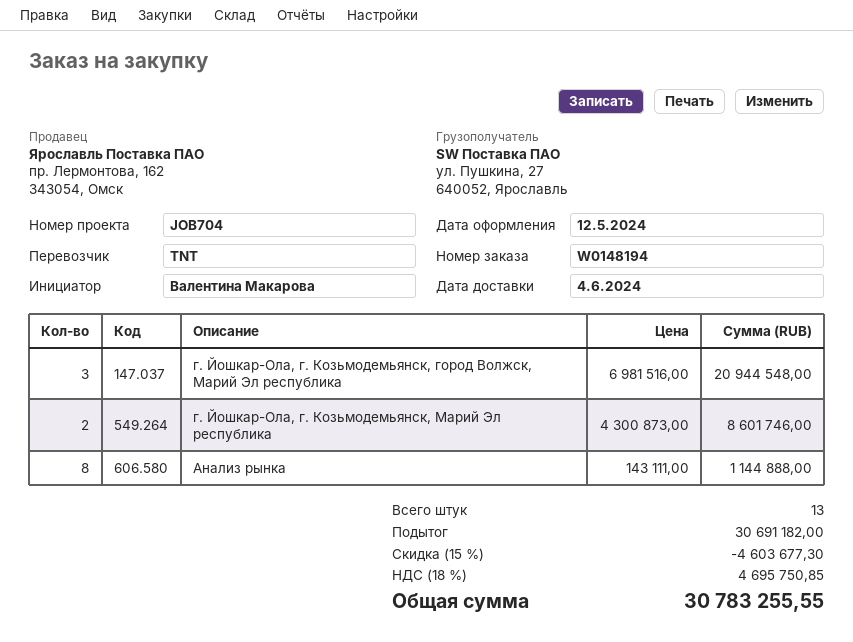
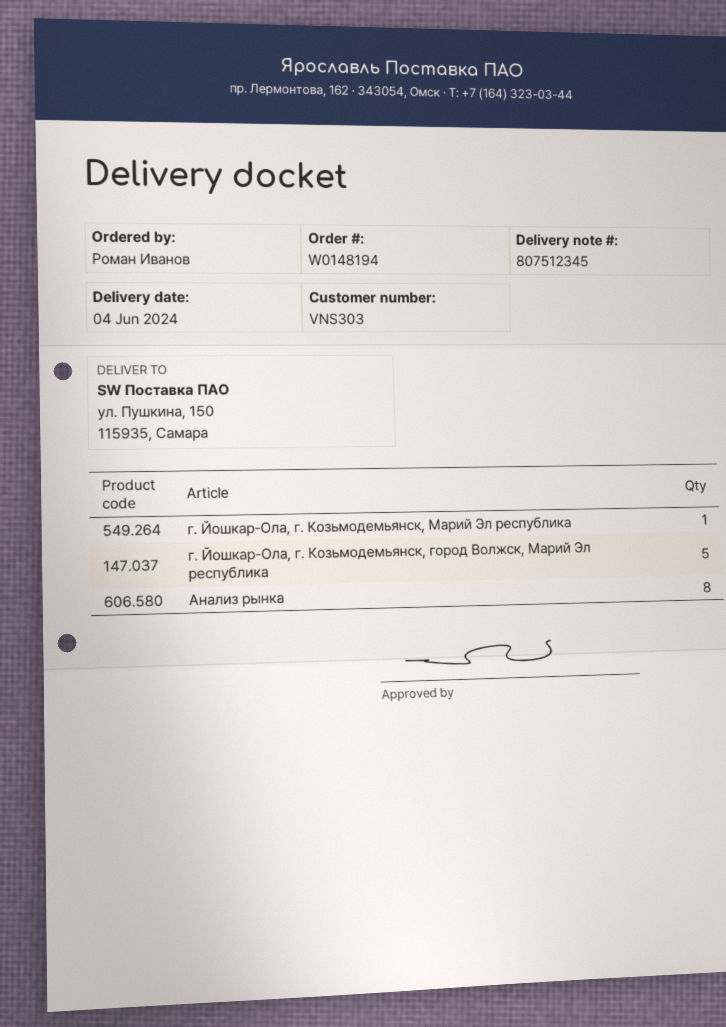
ordered by: Валентина Макарова -> Роман Иванов
ship to: ул. Пушкина, 27, 640052, Ярославль -> ул. Пушкина, 150, 115935, Самара
г. Йошкар-Ола, г. Козьмодемьянск, город Волжск, Марий Эл республика: 3 -> 5
г. Йошкар-Ола, г. Козьмодемьянск, Марий Эл республика: 2 -> 1

